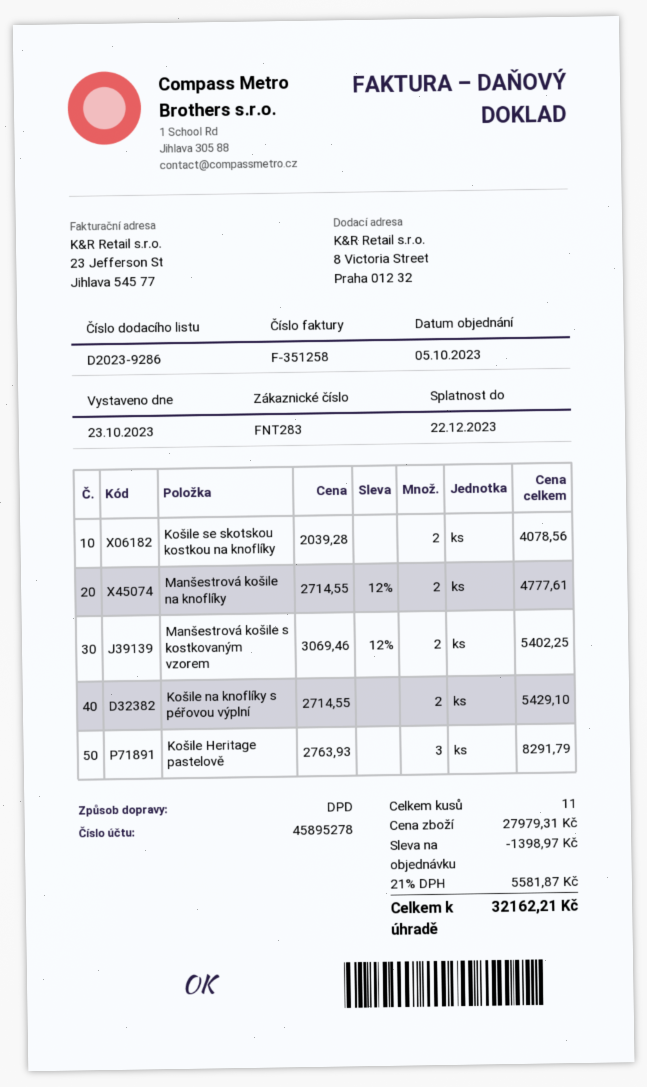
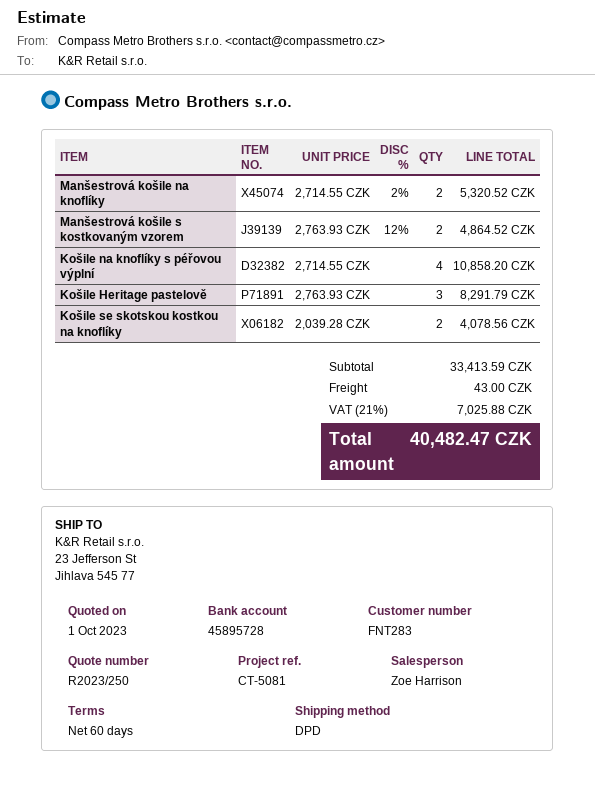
bank account: 45895278 -> 45895728
ship to: 8 Victoria Street, Praha 012 32 -> 23 Jefferson St, Jihlava 545 77
Manšestrová košile na knoflíky: 2 x 2714.55 - 12% = 4777.61 -> 2 x 2714.55 - 2% = 5320.52
Manšestrová košile s kostkovaným vzorem: 2 x 3069.46 - 12% = 5402.25 -> 2 x 2763.93 - 12% = 4864.52
Košile na knoflíky s péřovou výplní: 2 x 2714.55 = 5429.10 -> 4 x 2714.55 = 10858.20
subtotal: 27979.31 -> 33413.59
discount: 1398.97 -> none
shipping: none -> 43.00
tax: 21% = 5581.87 -> 21% = 7025.88
total: 32162.21 -> 40482.47

